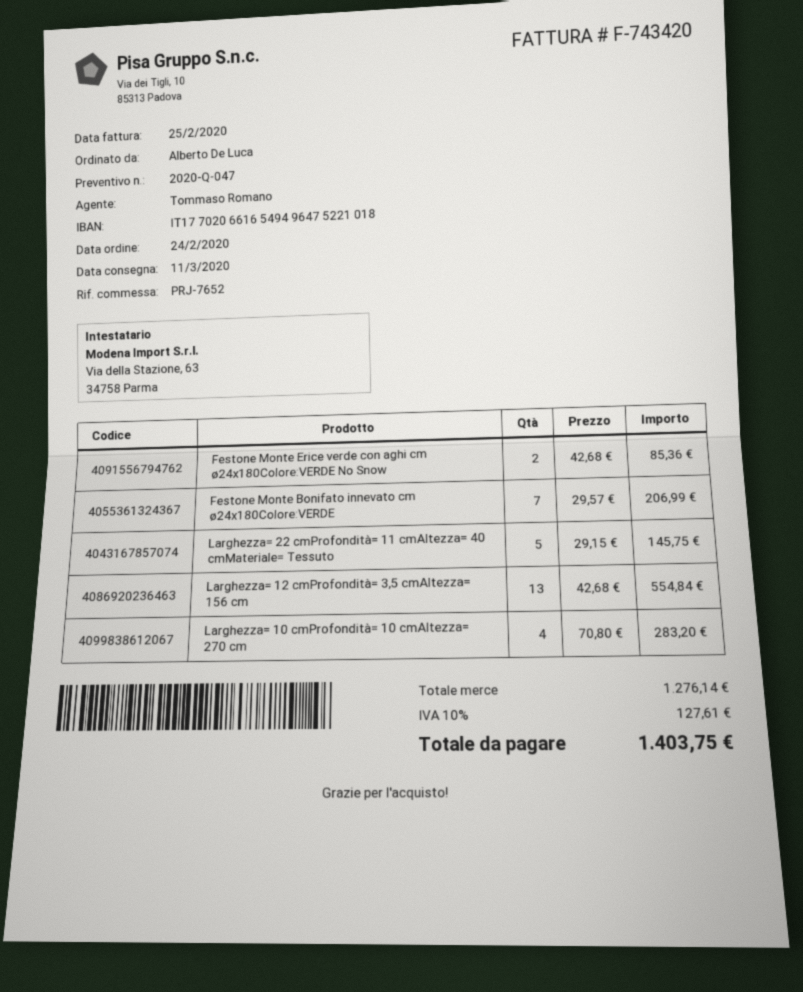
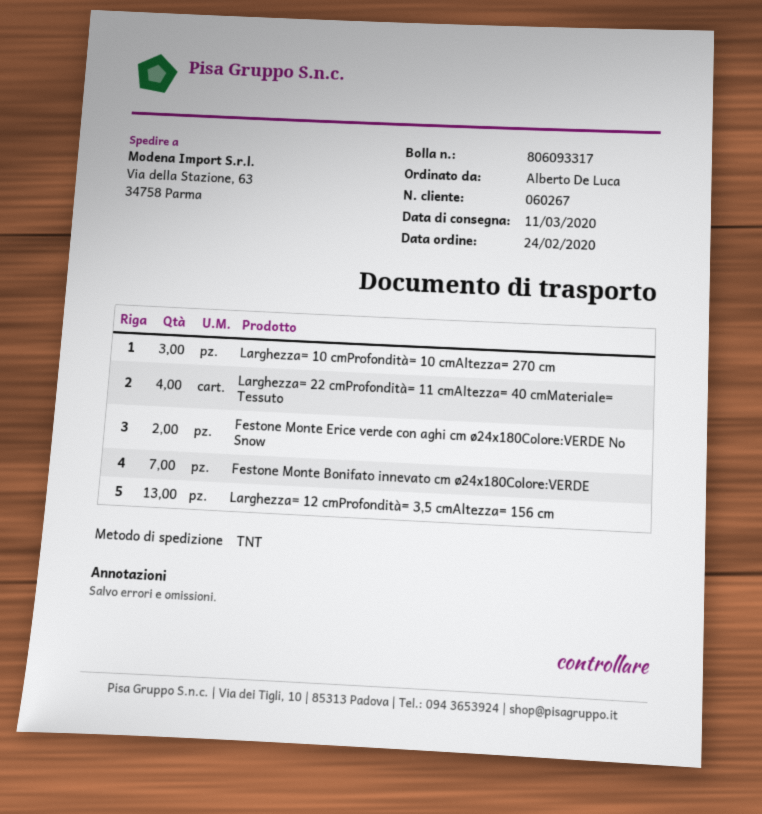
Larghezza= 22 cmProfondità= 11 cmAltezza= 40 cmMateriale= Tessuto: 5 -> 4
Larghezza= 10 cmProfondità= 10 cmAltezza= 270 cm: 4 -> 3

